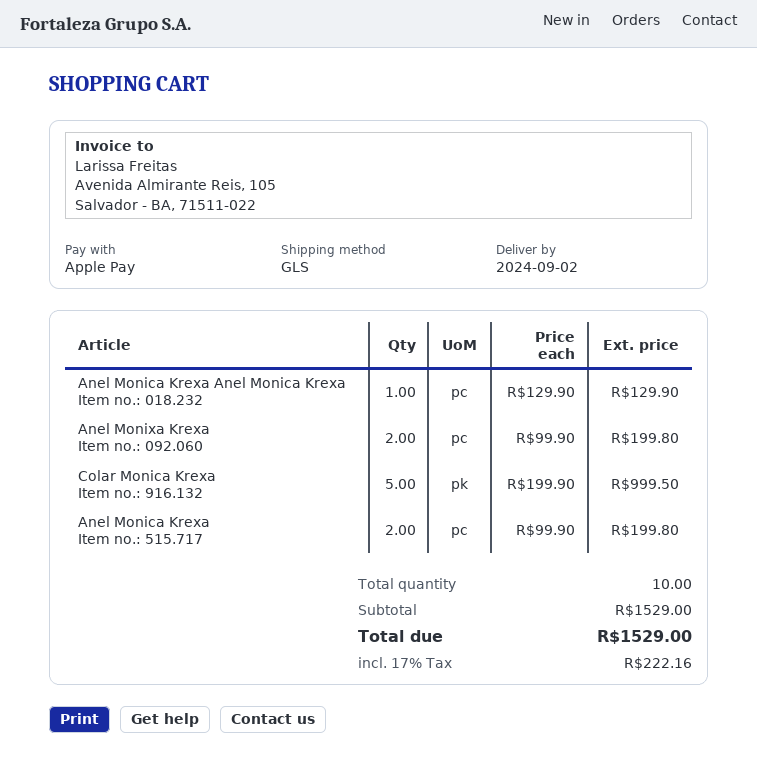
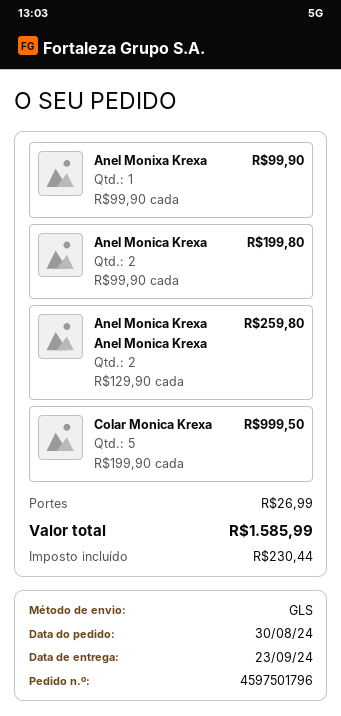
delivery date: 2024-09-02 -> 2024-09-23
Anel Monica Krexa Anel Monica Krexa: 1 x 129.90 = 129.90 -> 2 x 129.90 = 259.80
Anel Monixa Krexa: 2 x 99.90 = 199.80 -> 1 x 99.90 = 99.90
shipping: none -> 26.99
tax: 222.16 -> 230.44
total: 1529.00 -> 1585.99

